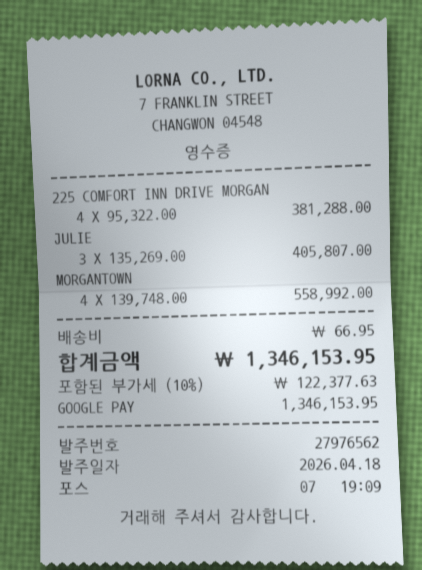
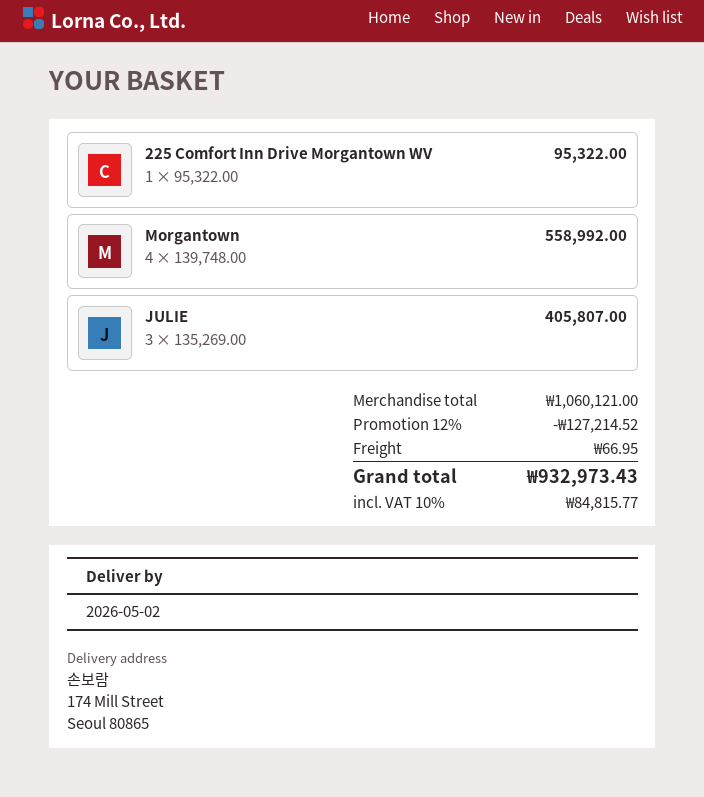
225 COMFORT INN DRIVE MORGAN: 4 x 95322.00 = 381288.00 -> 1 x 95322.00 = 95322.00
discount: none -> 12% = 127214.52
tax: 10% = 122377.63 -> 10% = 84815.77
total: 1346153.95 -> 932973.43

